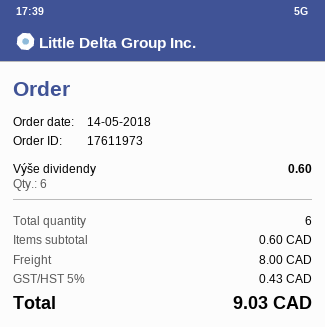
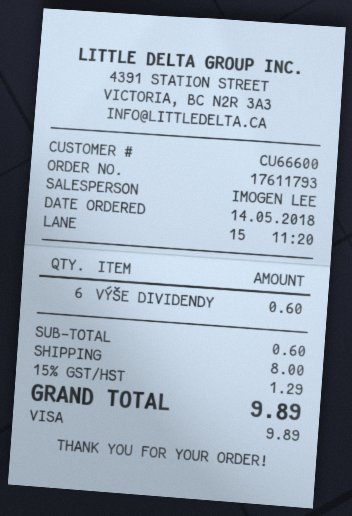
order number: 17611973 -> 17611793
tax: 5% = 0.43 -> 15% = 1.29
total: 9.03 -> 9.89

